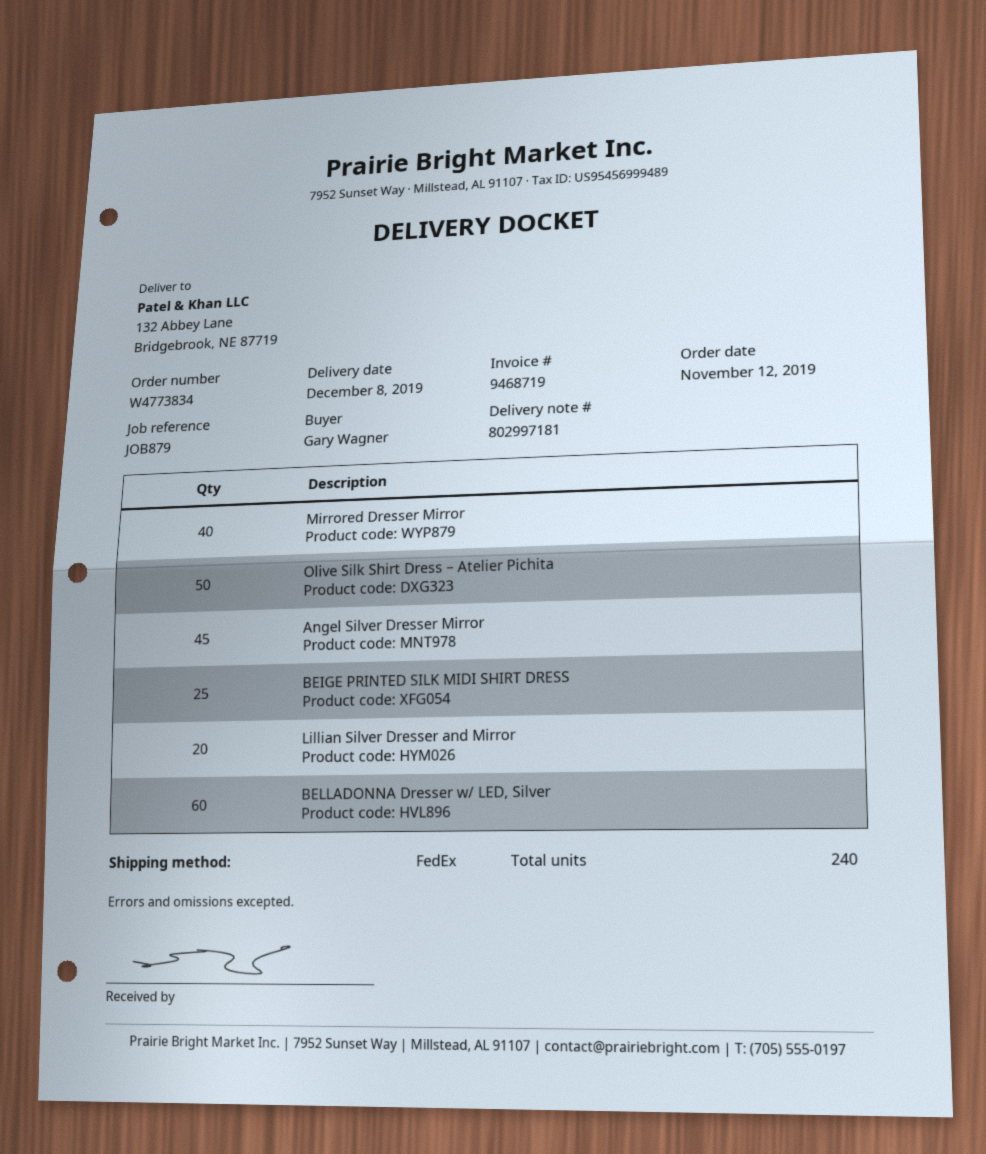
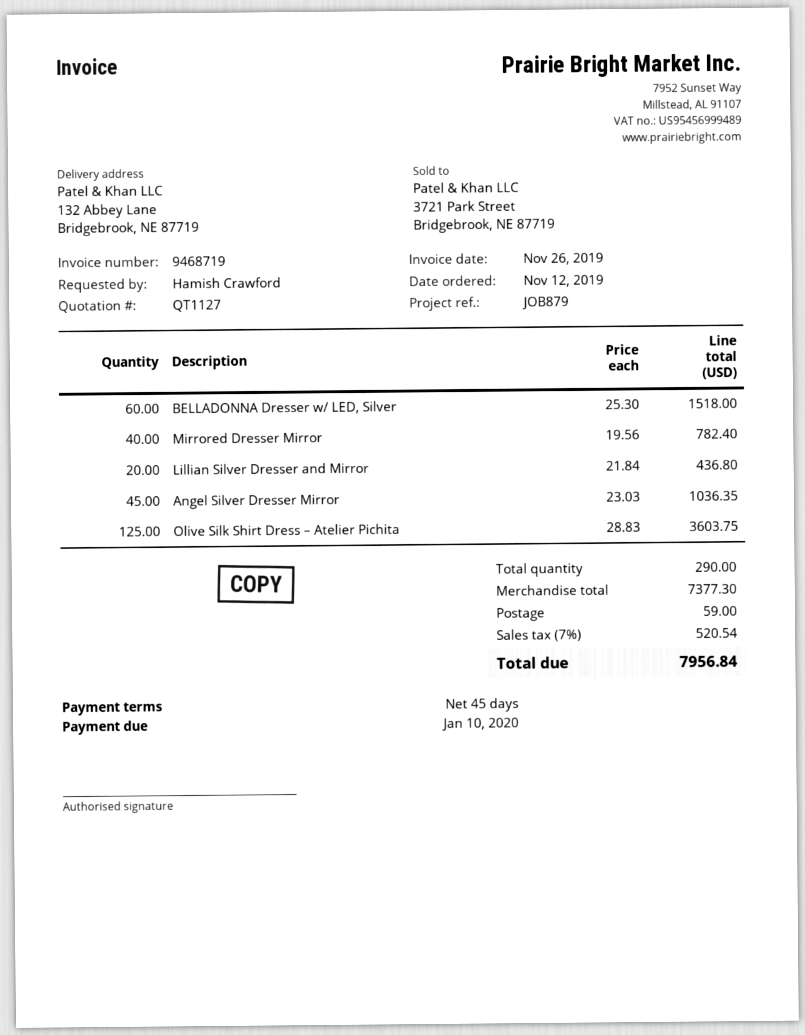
ordered by: Gary Wagner -> Hamish Crawford
Olive Silk Shirt Dress – Atelier Pichita: 50 -> 125
BEIGE PRINTED SILK MIDI SHIRT DRESS: 25 -> none
total quantity: 240 -> 290

